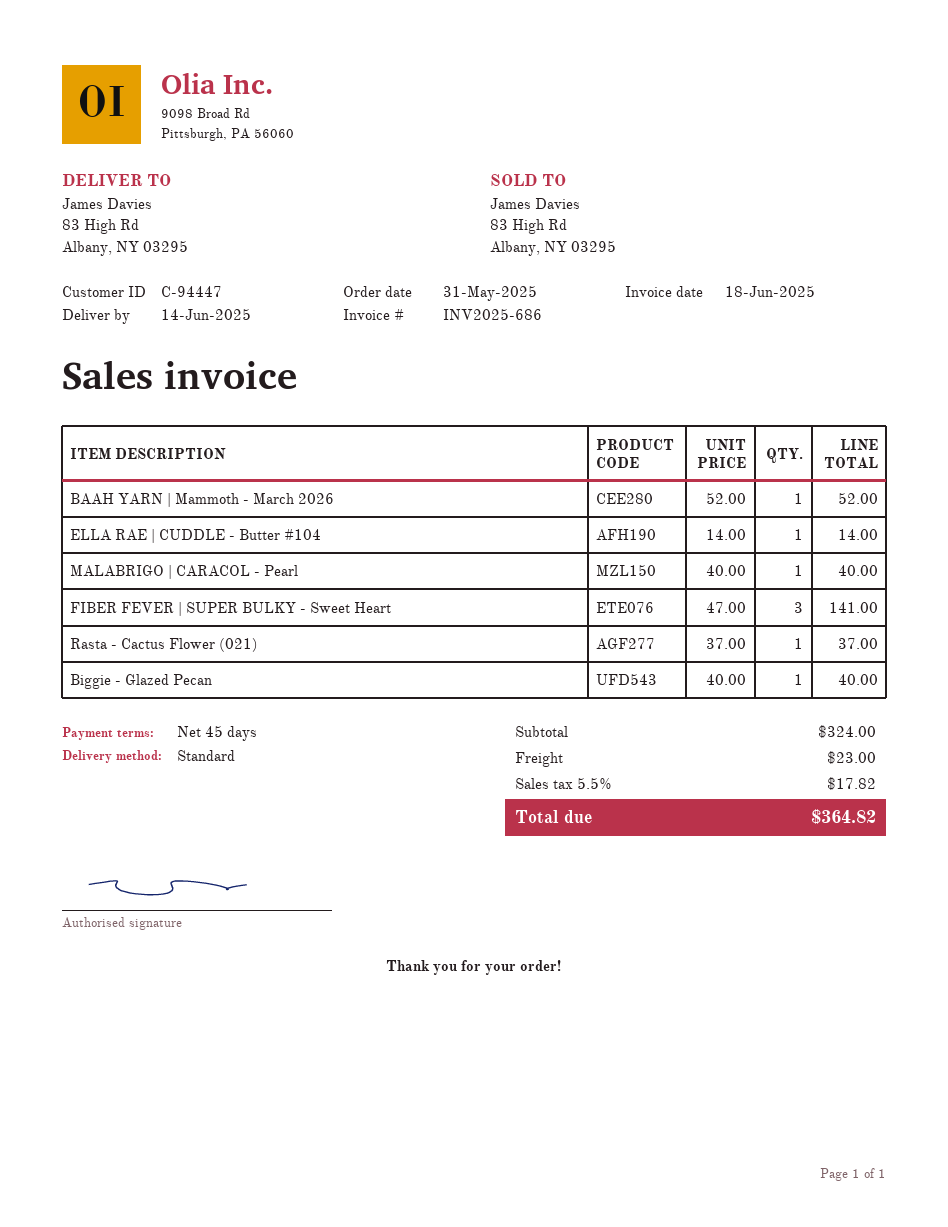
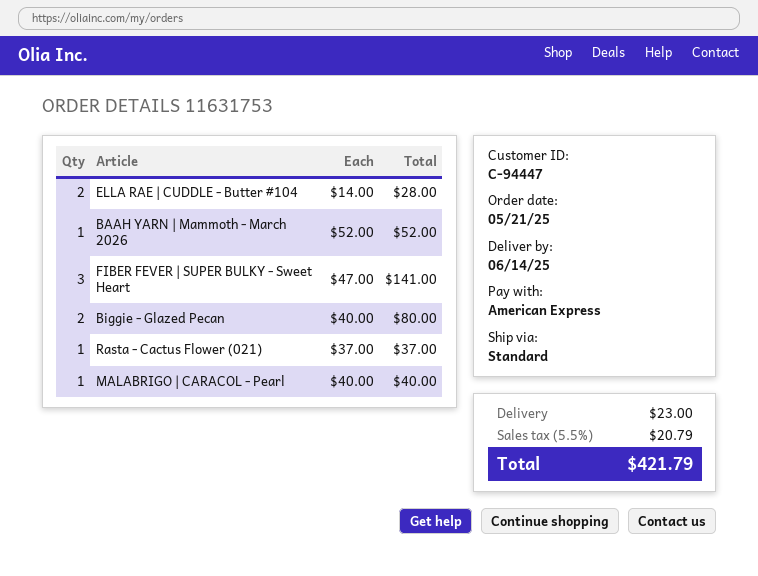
order date: 2025-05-31 -> 2025-05-21
ELLA RAE | CUDDLE - Butter #104: 1 x 14.00 = 14.00 -> 2 x 14.00 = 28.00
Biggie - Glazed Pecan: 1 x 40.00 = 40.00 -> 2 x 40.00 = 80.00
tax: 5.5% = 17.82 -> 5.5% = 20.79
total: 364.82 -> 421.79

